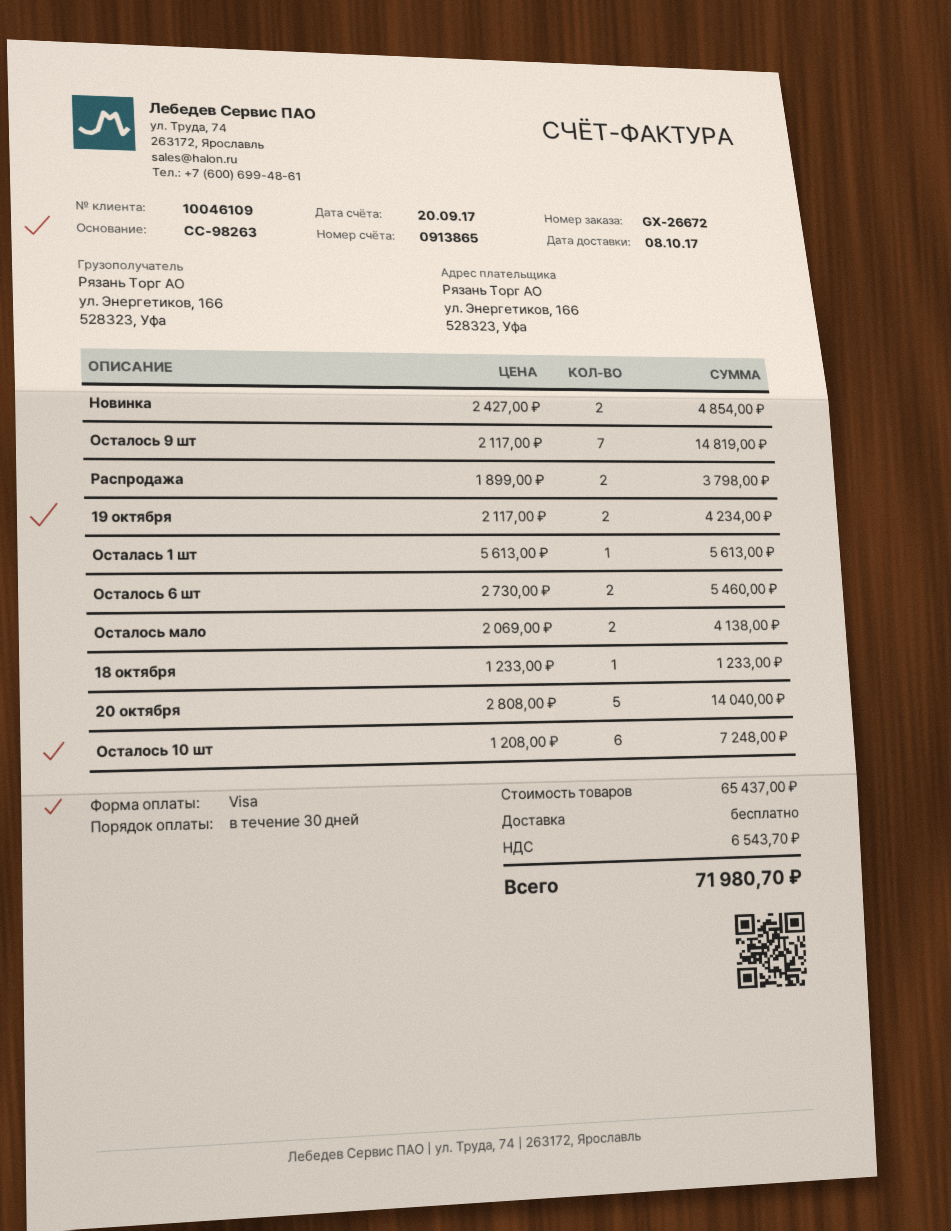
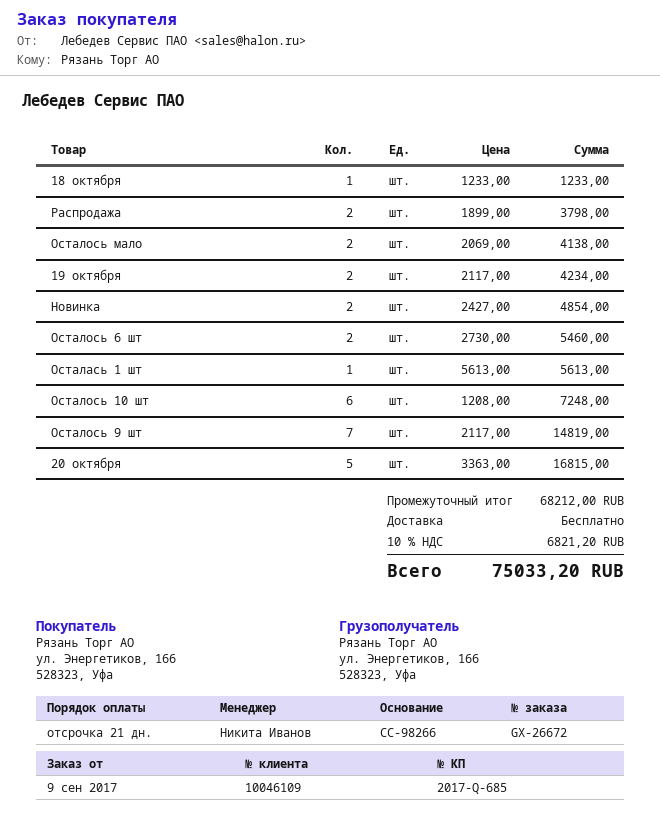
payment terms: 30 days -> 21 days
reference: CC-98263 -> CC-98266
20 октября: 5 x 2808.00 = 14040.00 -> 5 x 3363.00 = 16815.00
subtotal: 65437.00 -> 68212.00
tax: 6543.70 -> 6821.20
total: 71980.70 -> 75033.20

